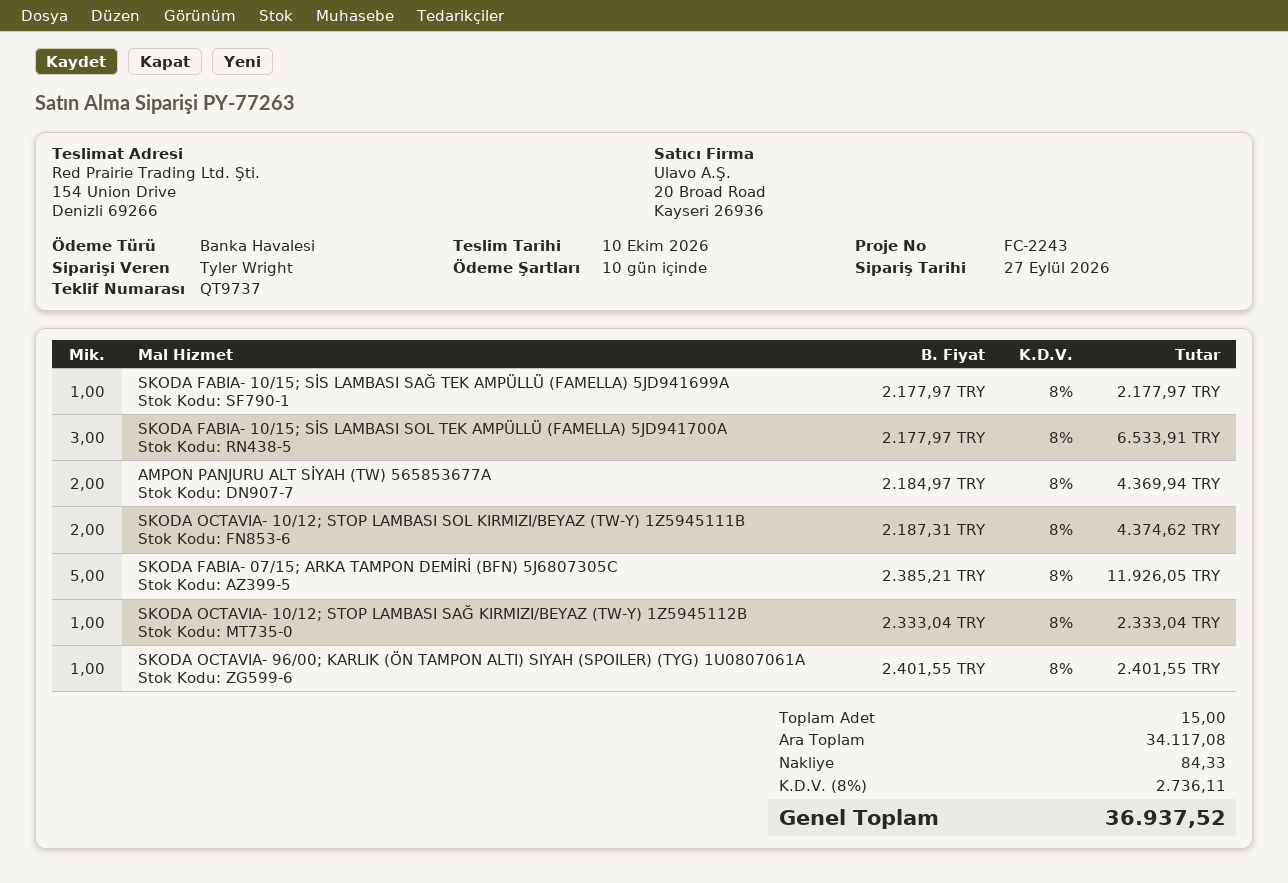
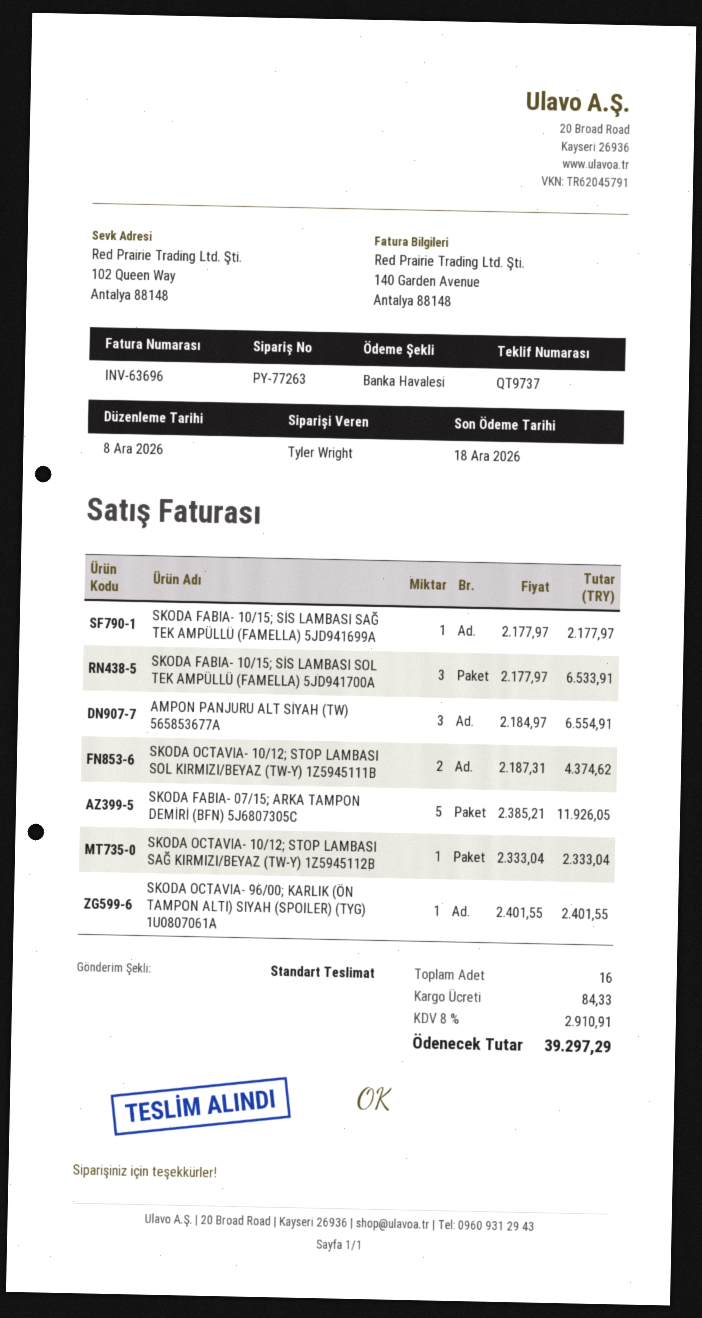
ship to: 154 Union Drive, Denizli 69266 -> 102 Queen Way, Antalya 88148
AMPON PANJURU ALT SİYAH (TW) 565853677A: 2 x 2184.97 = 4369.94 -> 3 x 2184.97 = 6554.91
total quantity: 15 -> 16
tax: 8% = 2736.11 -> 8% = 2910.91
total: 36937.52 -> 39297.29

